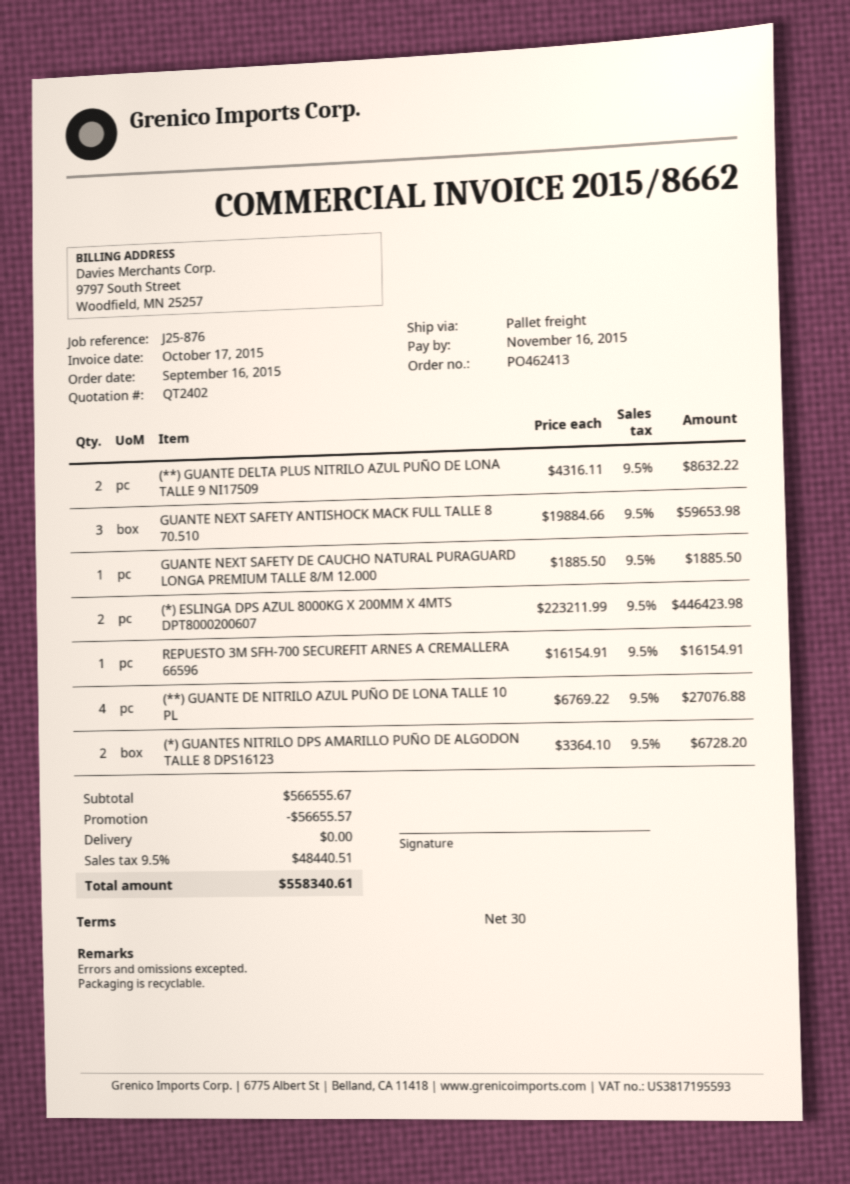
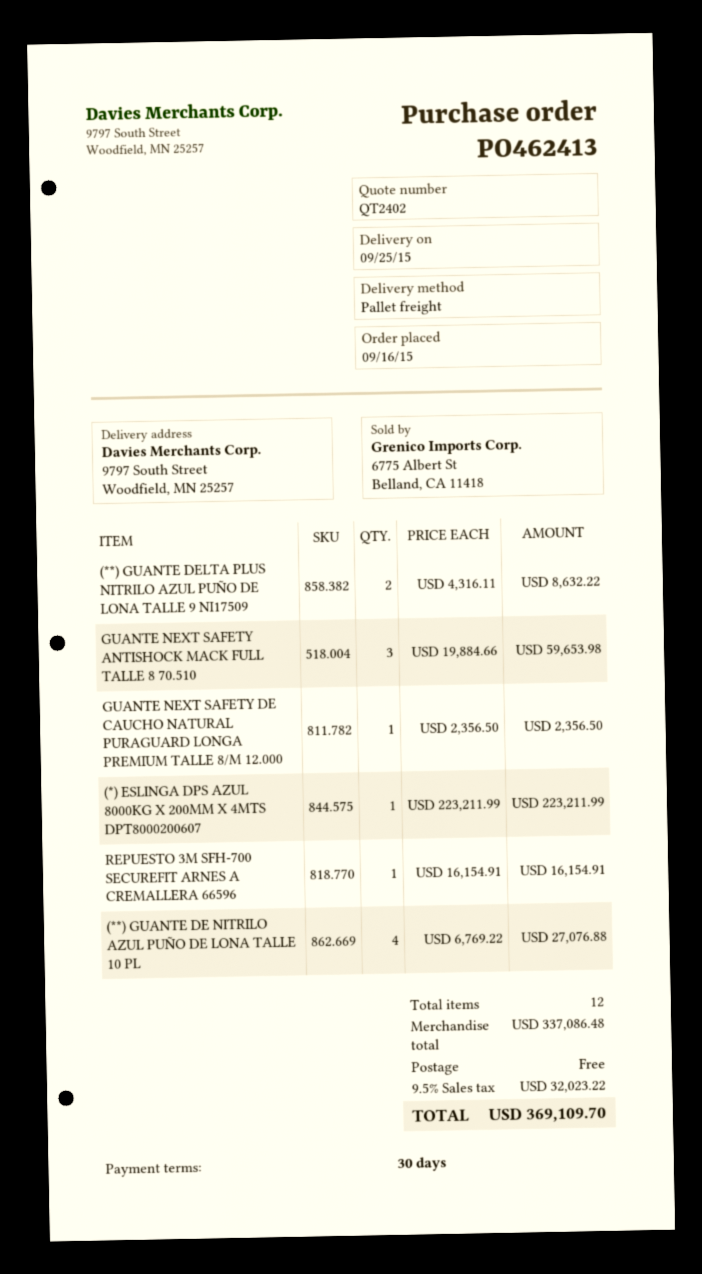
GUANTE NEXT SAFETY DE CAUCHO NATURAL PURAGUARD LONGA PREMIUM TALLE 8/M 12.000: 1 x 1885.50 = 1885.50 -> 1 x 2356.50 = 2356.50
(*) ESLINGA DPS AZUL 8000KG X 200MM X 4MTS DPT8000200607: 2 x 223211.99 = 446423.98 -> 1 x 223211.99 = 223211.99
(*) GUANTES NITRILO DPS AMARILLO PUÑO DE ALGODON TALLE 8 DPS16123: 2 x 3364.10 = 6728.20 -> none
subtotal: 566555.67 -> 337086.48
discount: 56655.57 -> none
tax: 9.5% = 48440.51 -> 9.5% = 32023.22
total: 558340.61 -> 369109.70

